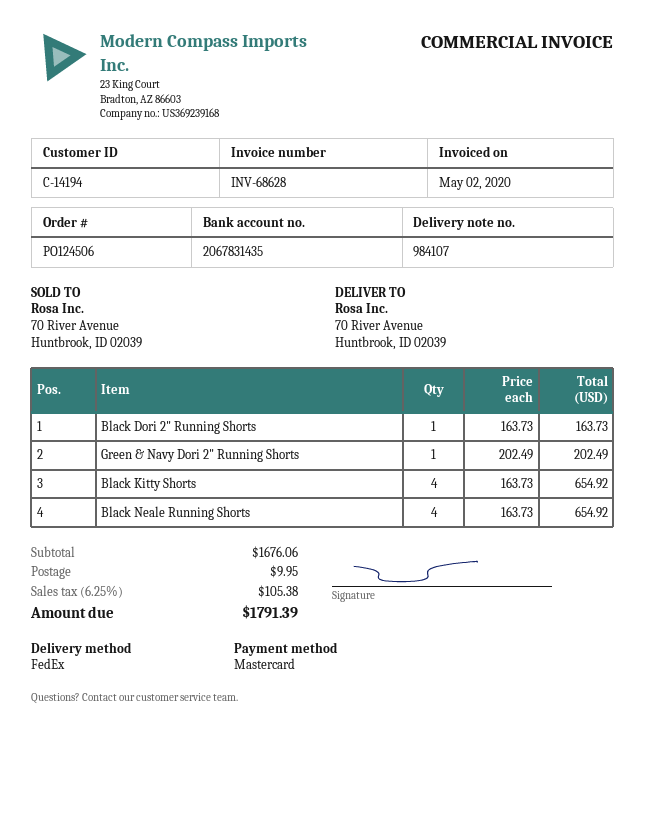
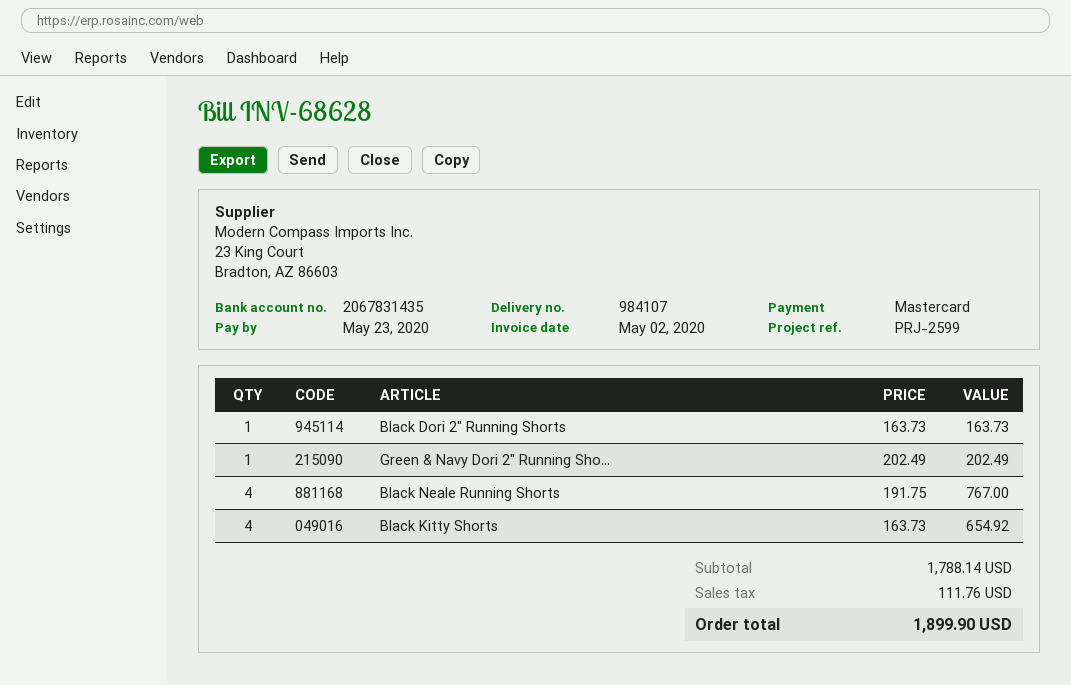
Black Neale Running Shorts: 4 x 163.73 = 654.92 -> 4 x 191.75 = 767.00
subtotal: 1676.06 -> 1788.14
shipping: 9.95 -> none
tax: 105.38 -> 111.76
total: 1791.39 -> 1899.90

